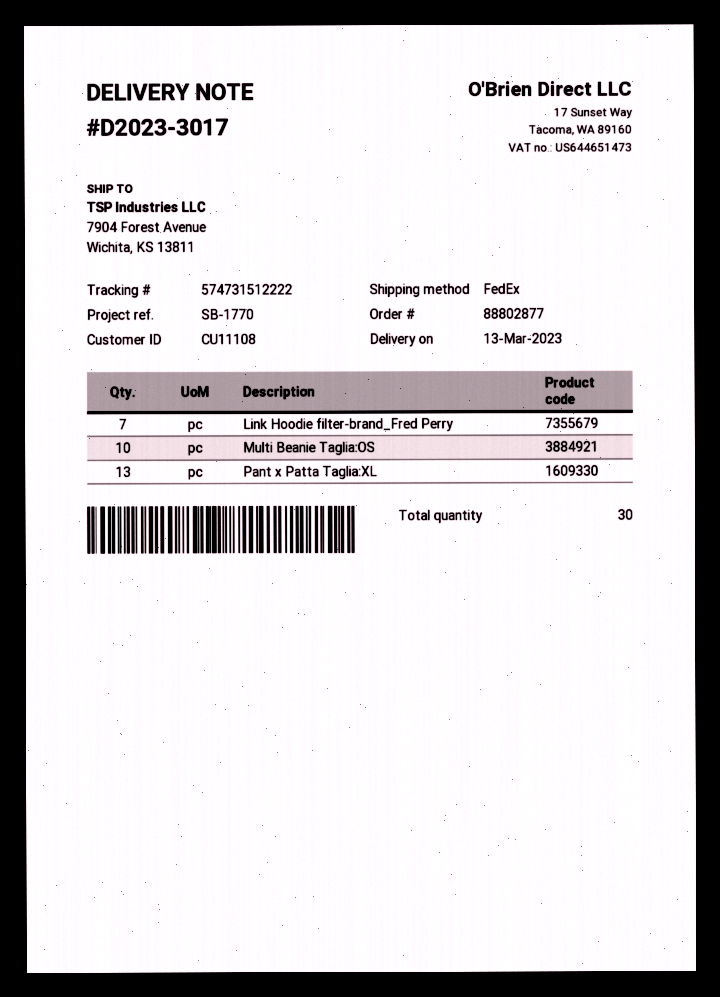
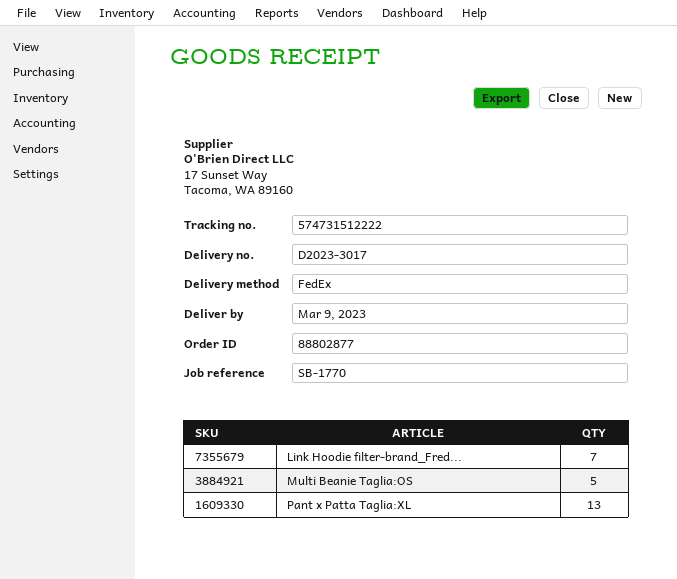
delivery date: 2023-03-13 -> 2023-03-09
Multi Beanie Taglia:OS: 10 -> 5

